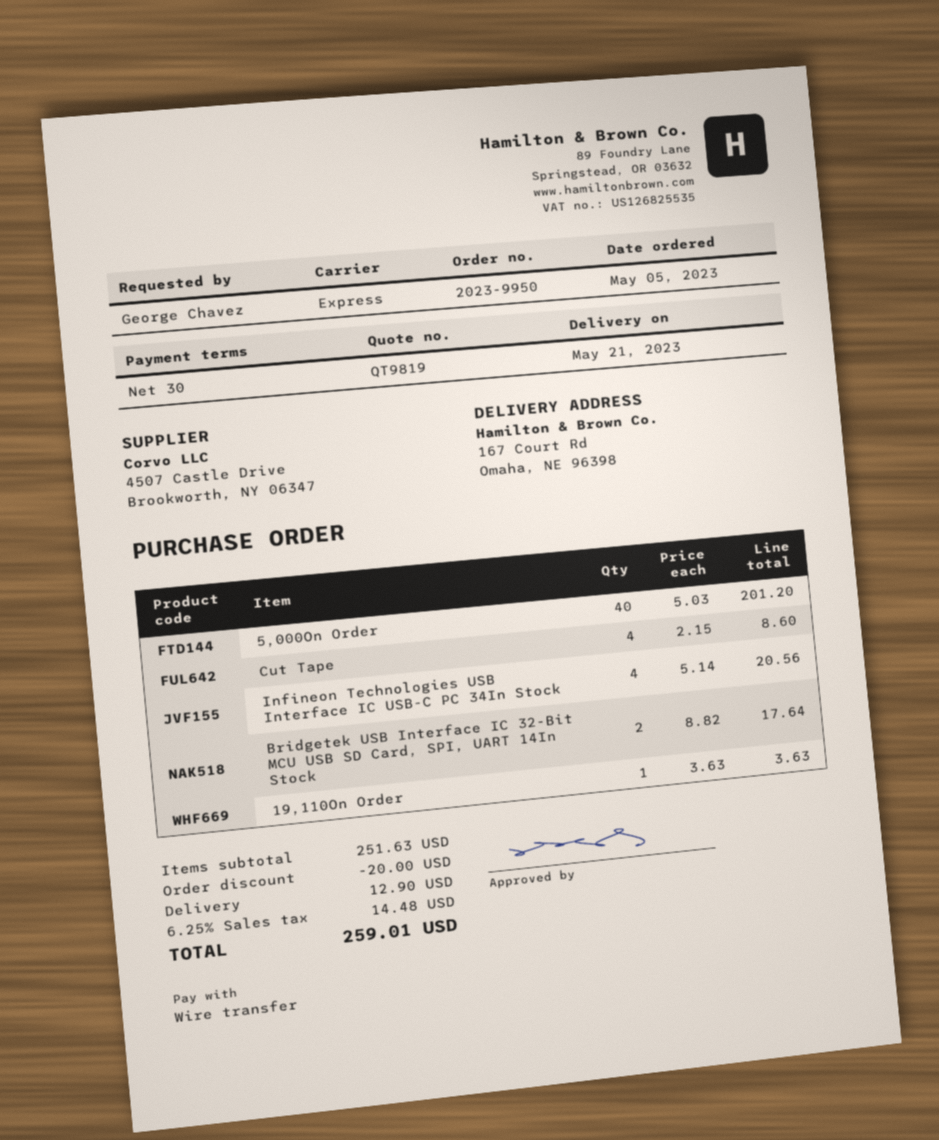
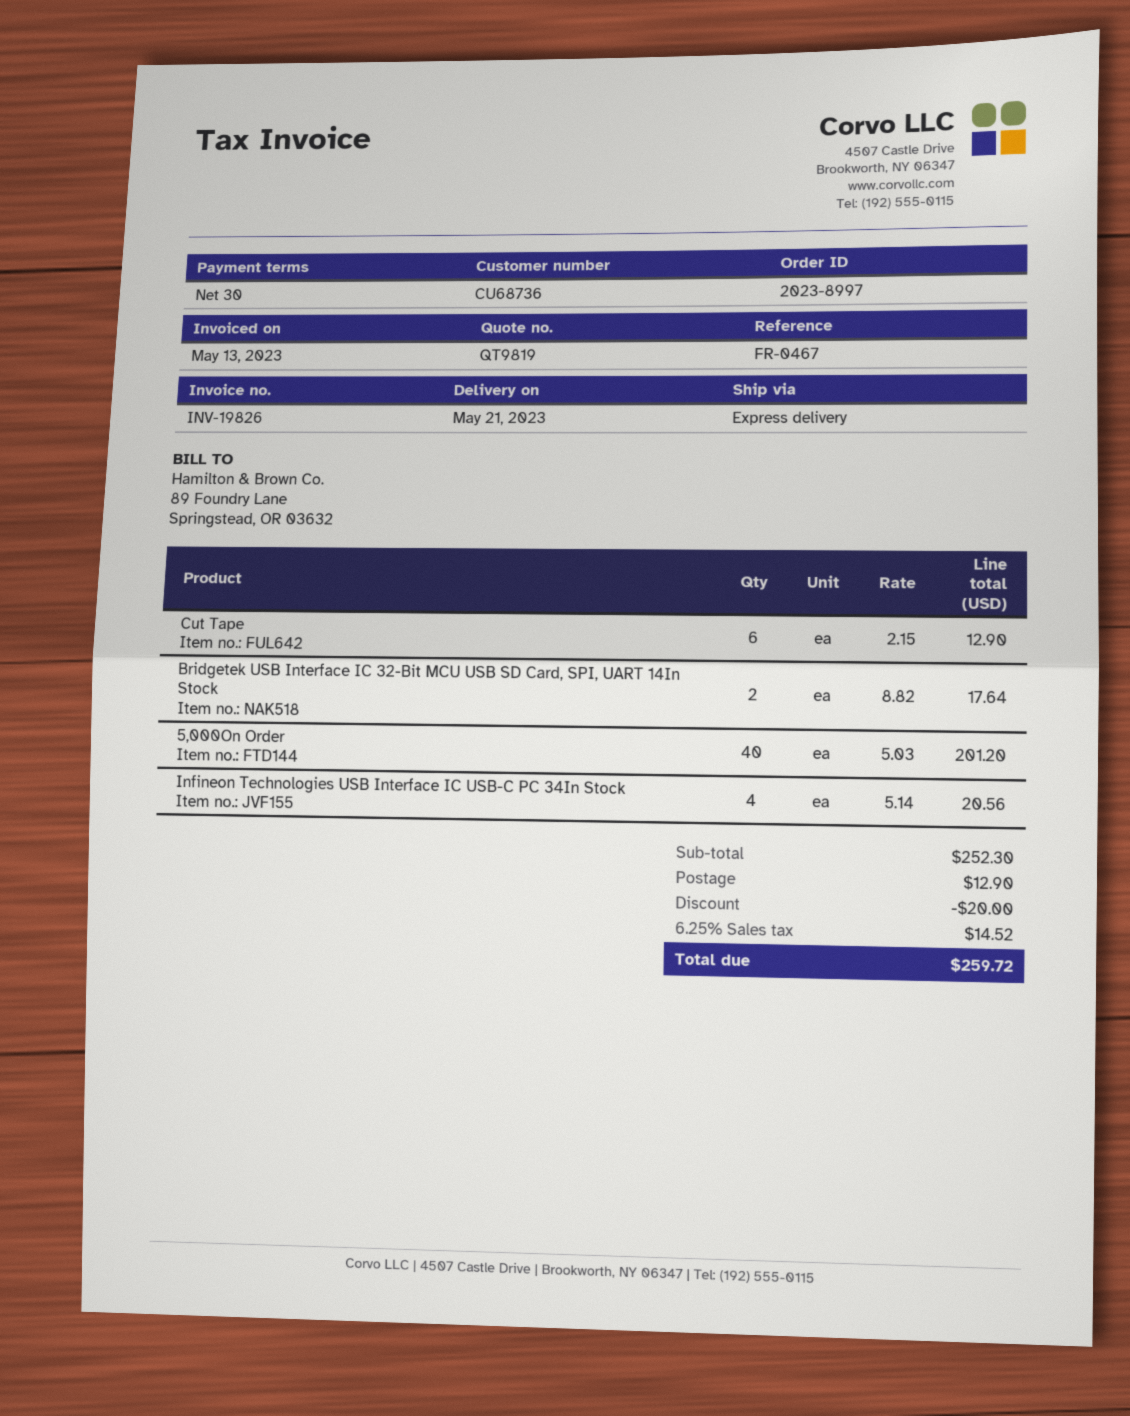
order number: 2023-9950 -> 2023-8997
Cut Tape: 4 x 2.15 = 8.60 -> 6 x 2.15 = 12.90
19,110On Order: 1 x 3.63 = 3.63 -> none
subtotal: 251.63 -> 252.30
tax: 6.25% = 14.48 -> 6.25% = 14.52
total: 259.01 -> 259.72

